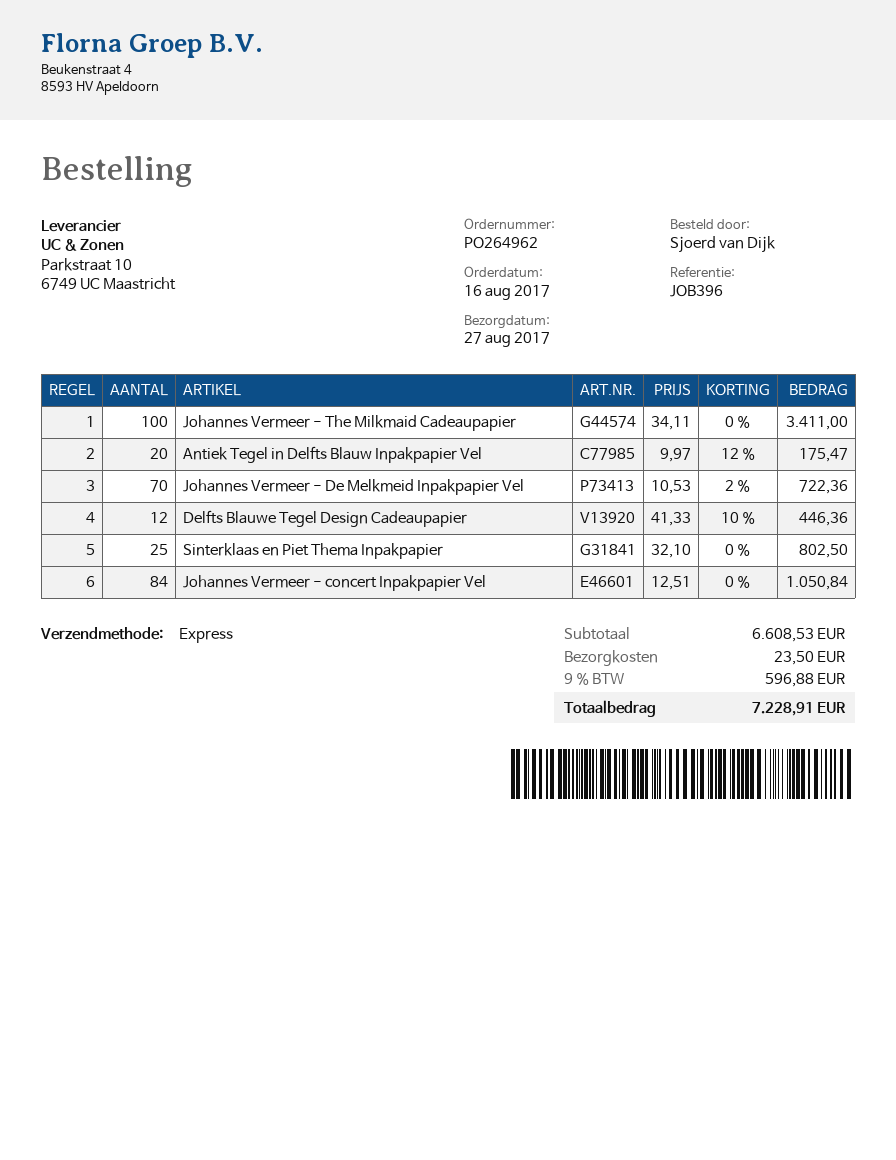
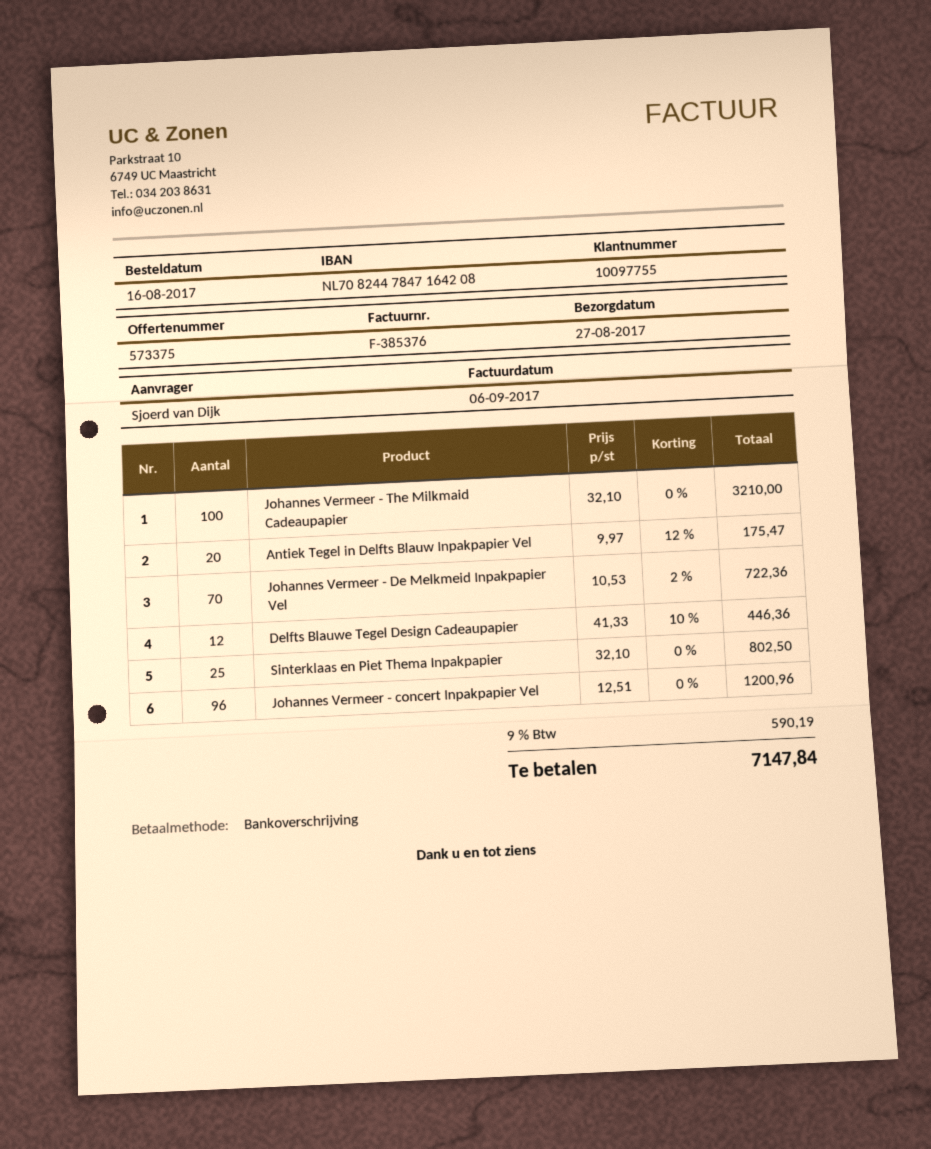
Johannes Vermeer - The Milkmaid Cadeaupapier: 100 x 34.11 = 3411.00 -> 100 x 32.10 = 3210.00
Johannes Vermeer - concert Inpakpapier Vel: 84 x 12.51 = 1050.84 -> 96 x 12.51 = 1200.96
shipping: 23.50 -> none
tax: 9% = 596.88 -> 9% = 590.19
total: 7228.91 -> 7147.84

